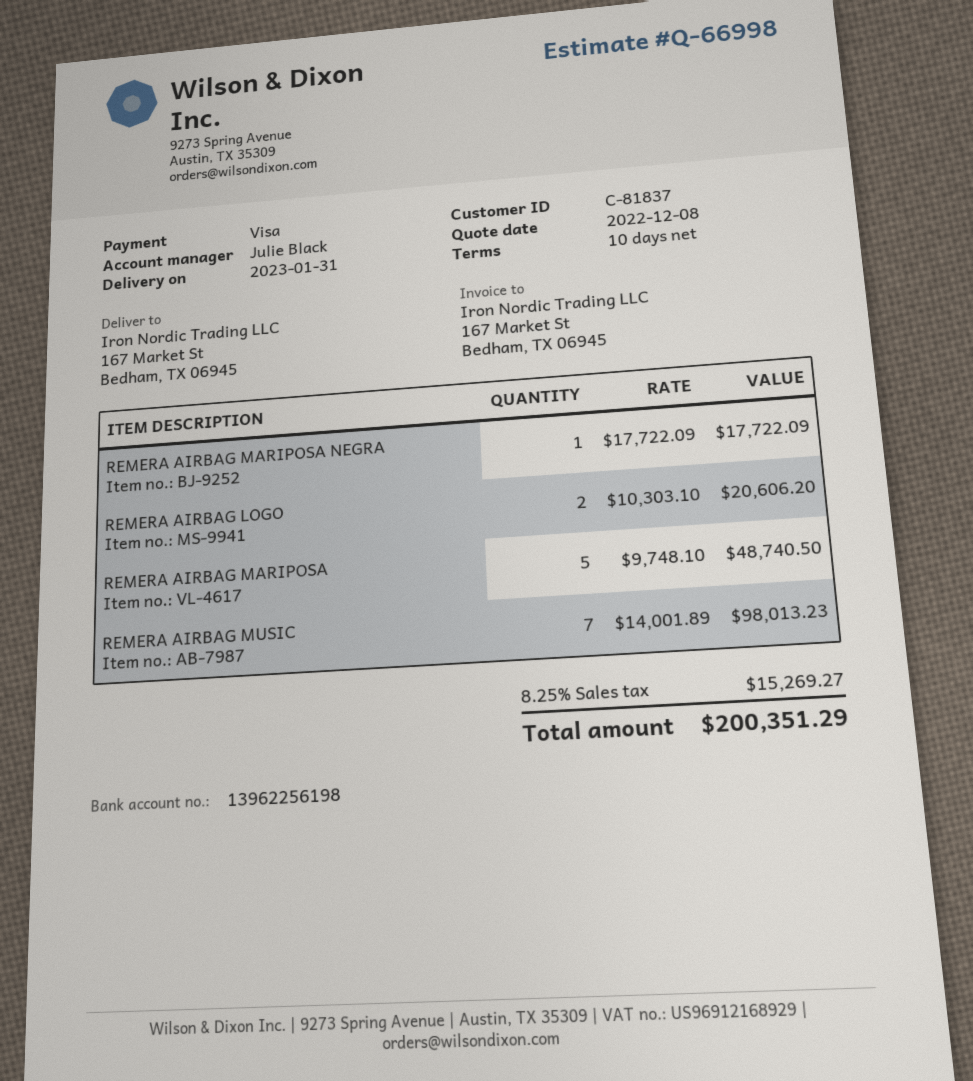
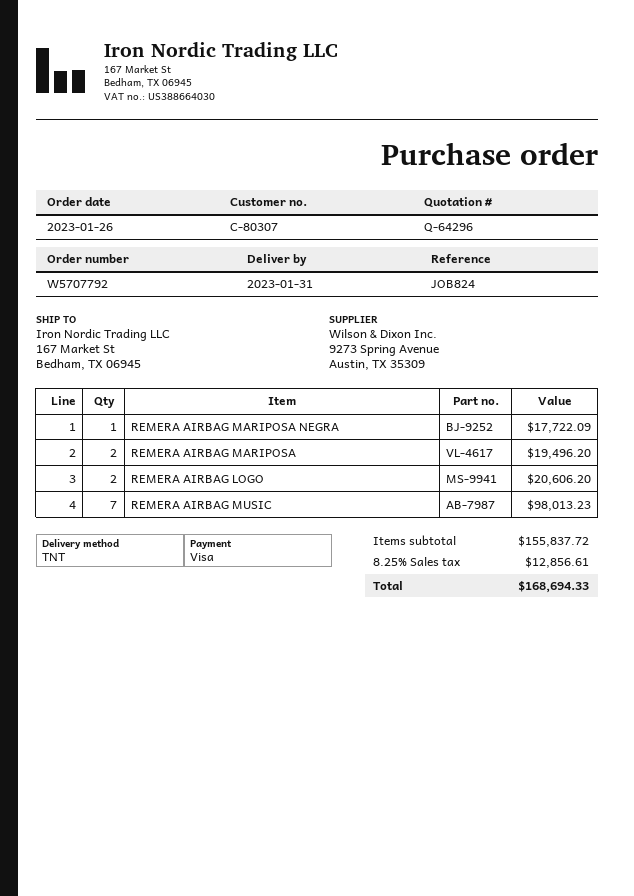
quote number: Q-66998 -> Q-64296
customer number: C-81837 -> C-80307
REMERA AIRBAG MARIPOSA: 5 for 48740.50 -> 2 for 19496.20
tax: 8.25% = 15269.27 -> 8.25% = 12856.61
total: 200351.29 -> 168694.33

